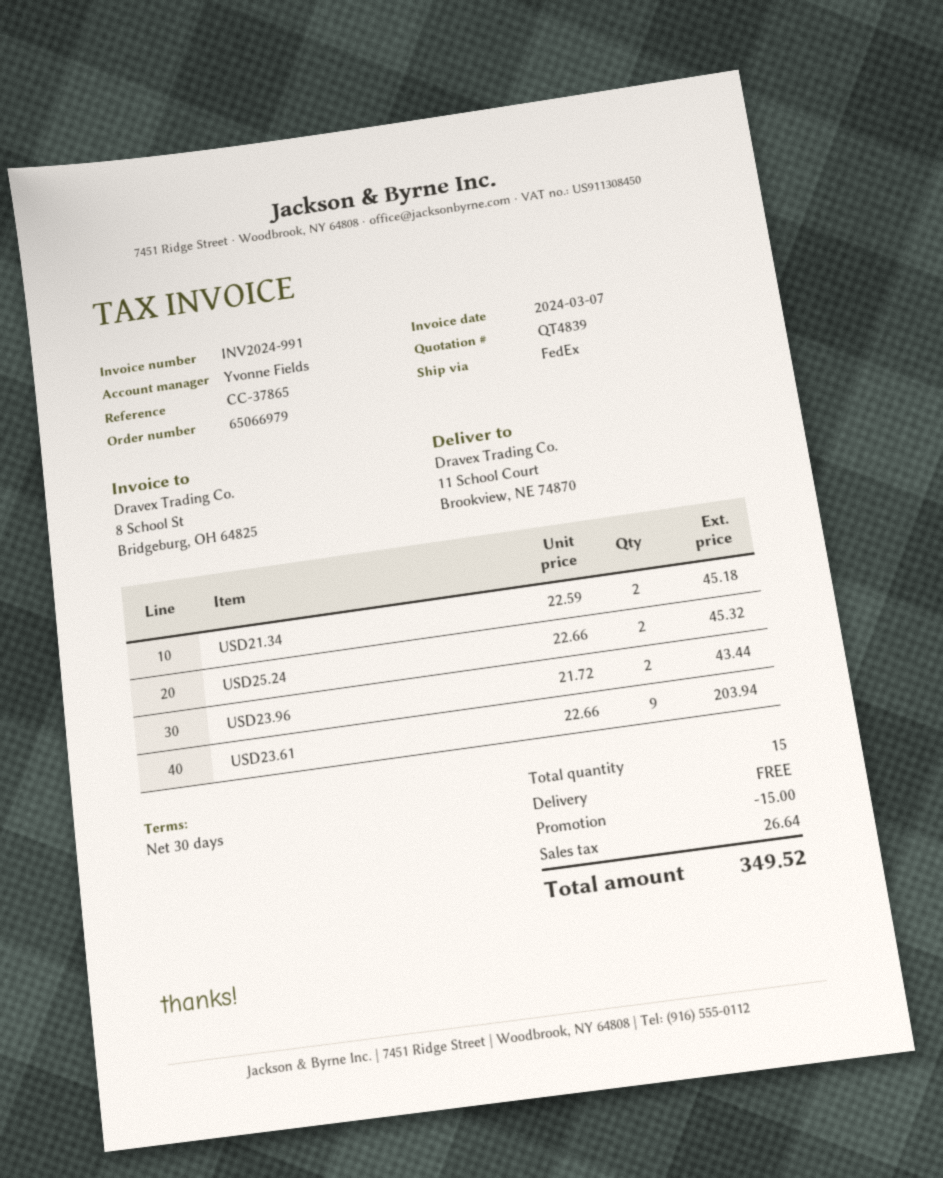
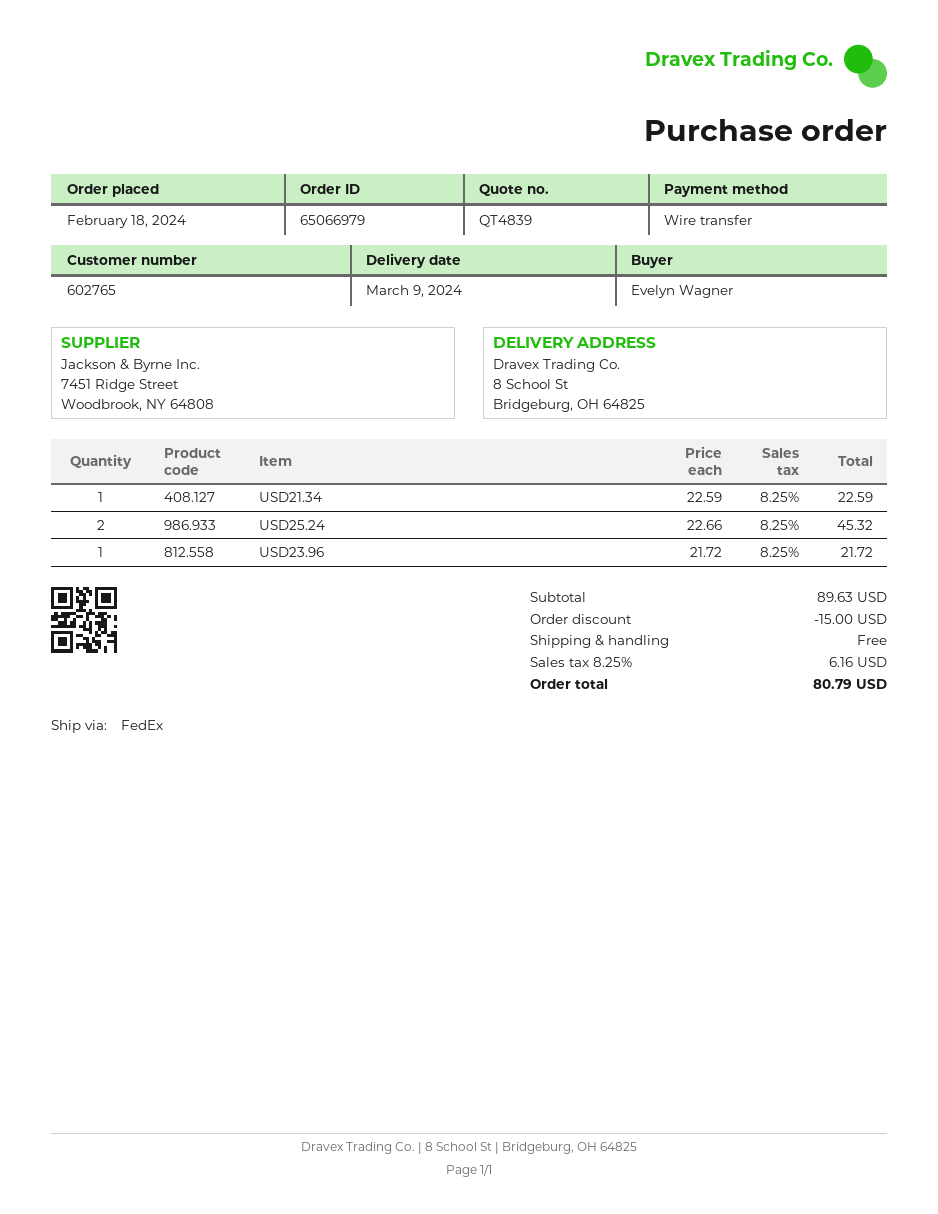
ship to: 11 School Court, Brookview, NE 74870 -> 8 School St, Bridgeburg, OH 64825
USD21.34: 2 x 22.59 = 45.18 -> 1 x 22.59 = 22.59
USD23.96: 2 x 21.72 = 43.44 -> 1 x 21.72 = 21.72
USD23.61: 9 x 22.66 = 203.94 -> none
tax: 26.64 -> 6.16
total: 349.52 -> 80.79

